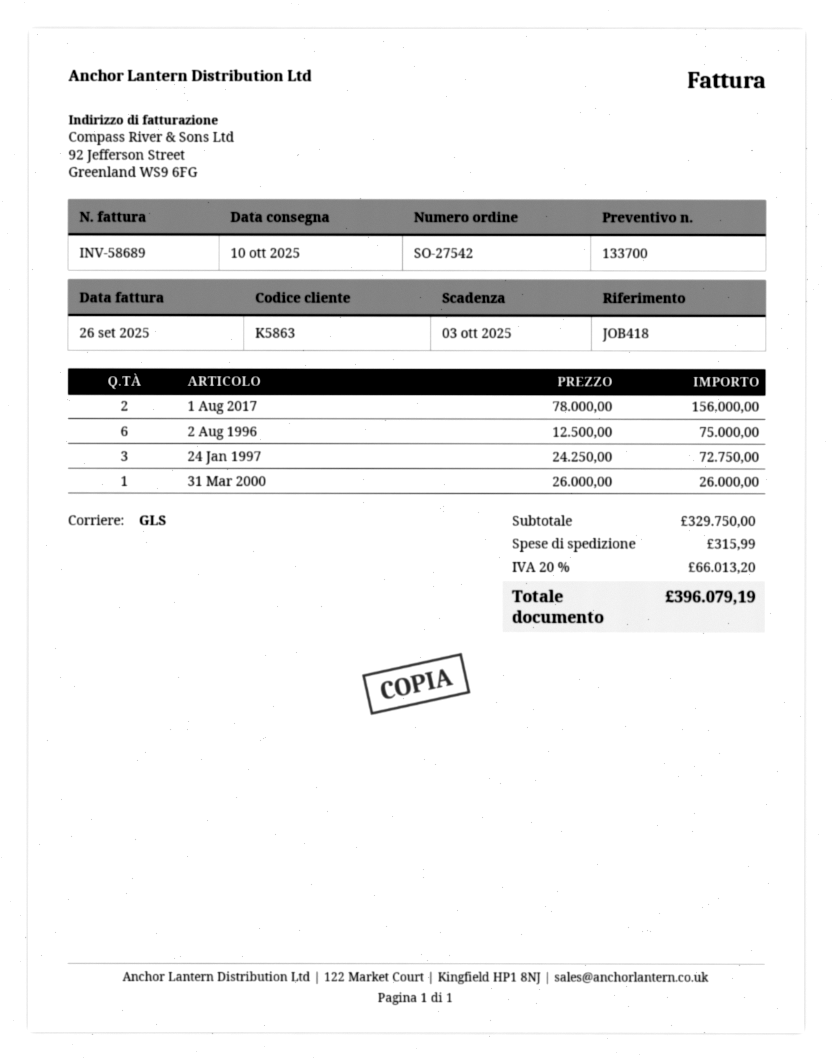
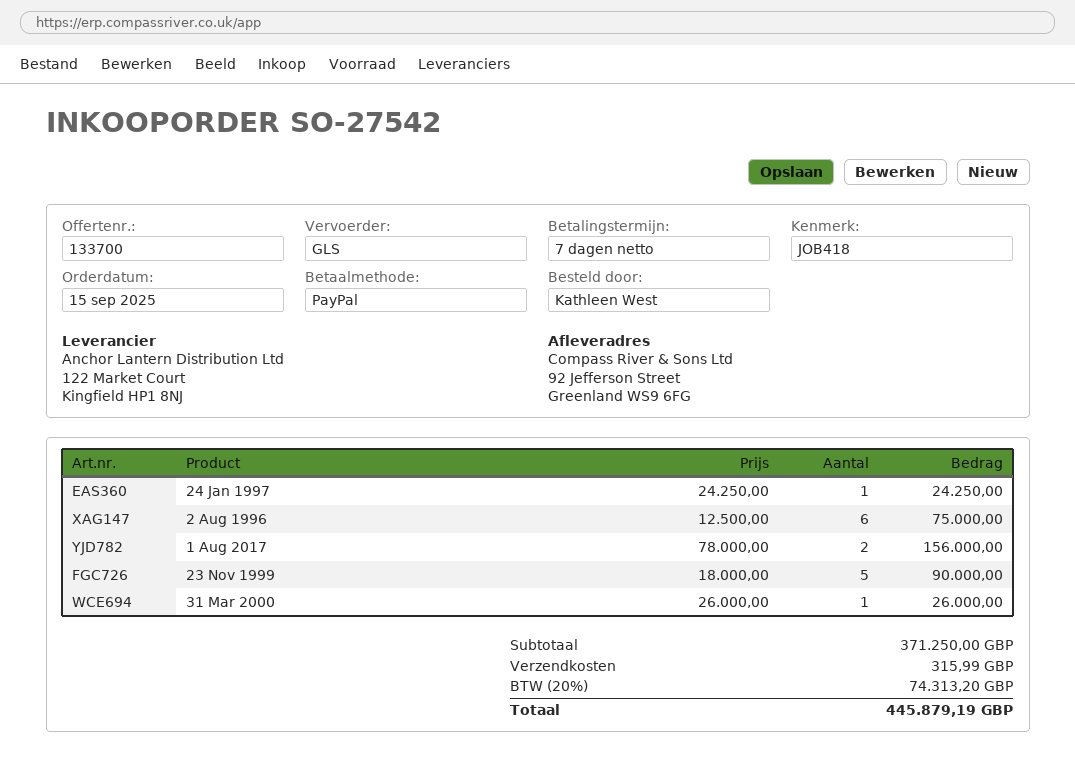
24 Jan 1997: 3 x 24250.00 = 72750.00 -> 1 x 24250.00 = 24250.00
23 Nov 1999: none -> 5 x 18000.00 = 90000.00
subtotal: 329750.00 -> 371250.00
tax: 20% = 66013.20 -> 20% = 74313.20
total: 396079.19 -> 445879.19

